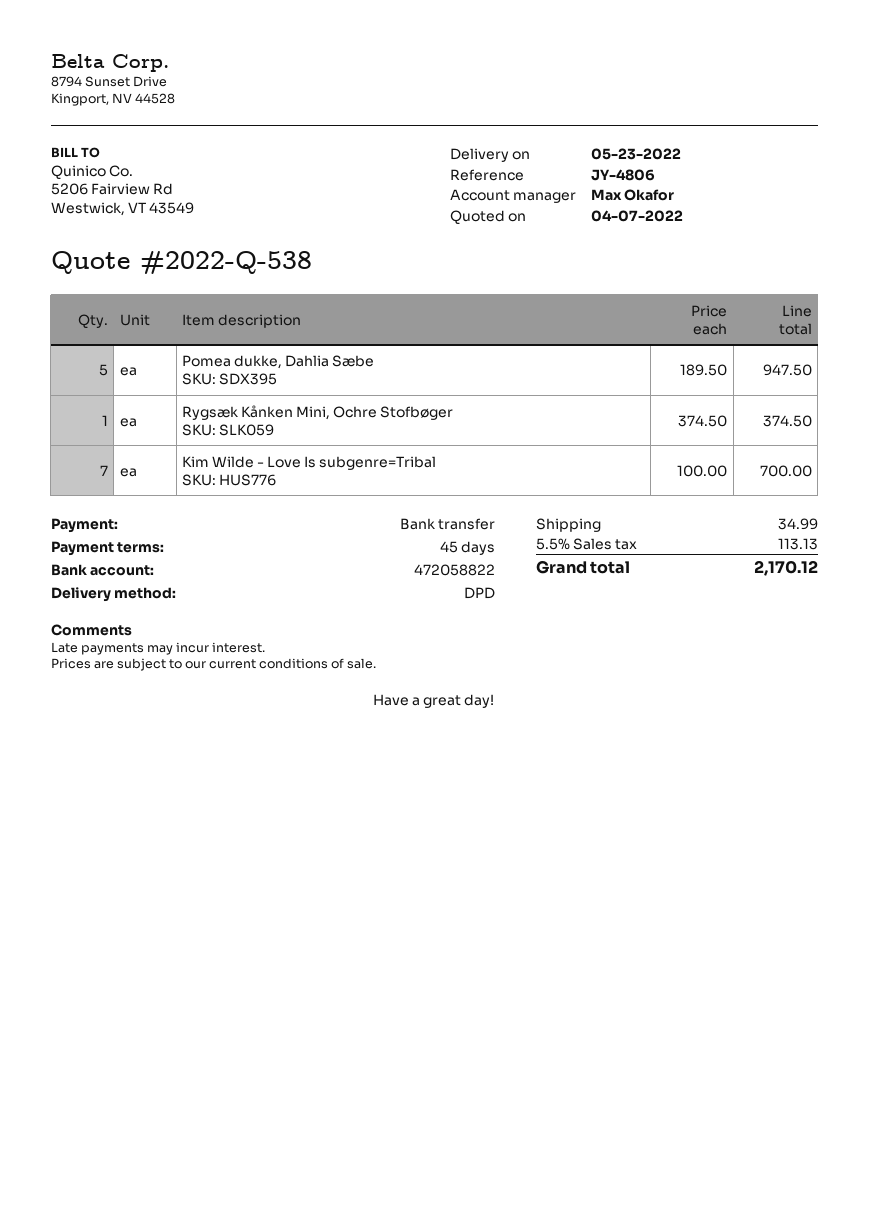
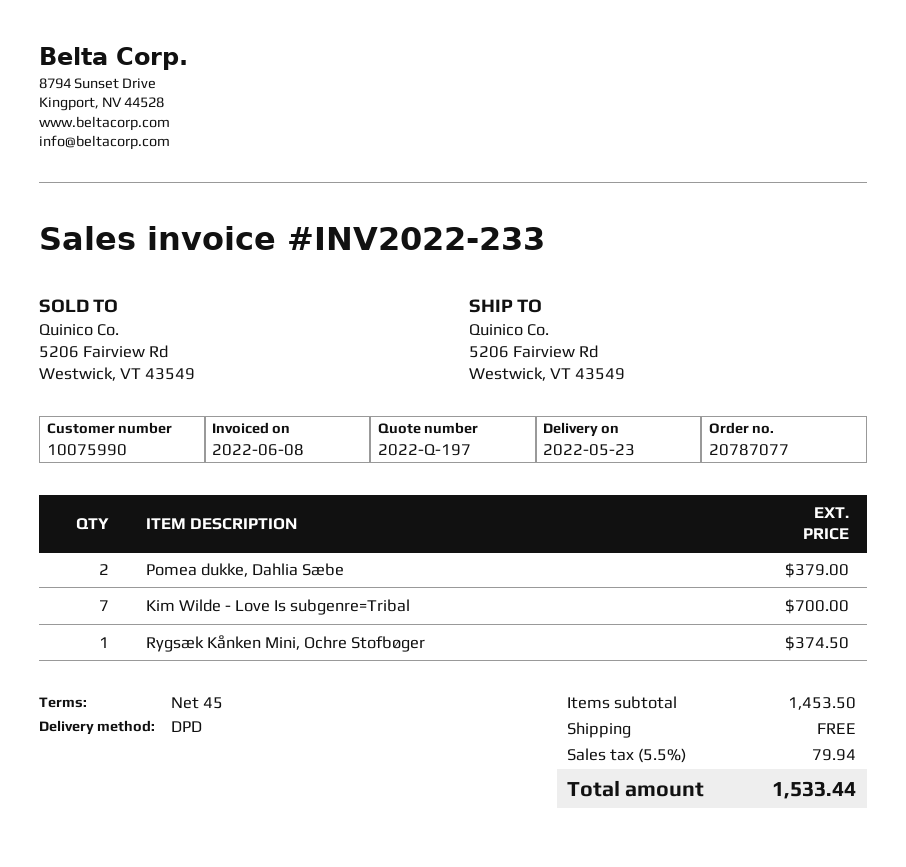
quote number: 2022-Q-538 -> 2022-Q-197
Pomea dukke, Dahlia Sæbe: 5 for 947.50 -> 2 for 379.00
shipping: 34.99 -> 0.00
tax: 5.5% = 113.13 -> 5.5% = 79.94
total: 2170.12 -> 1533.44

